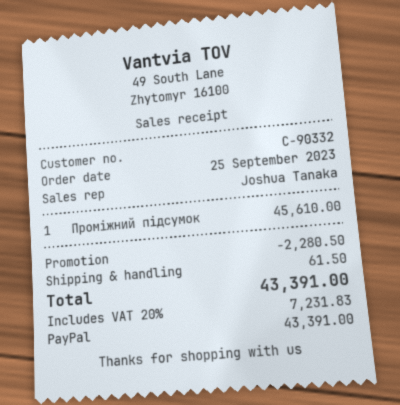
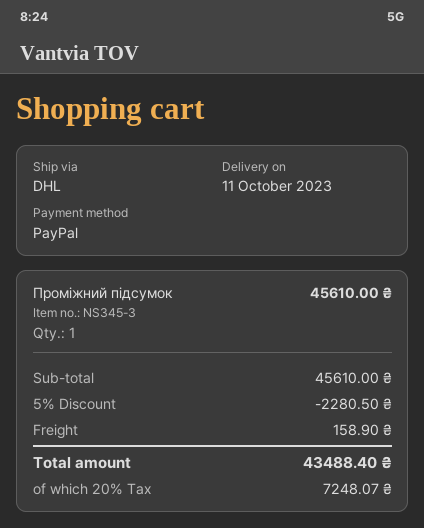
shipping: 61.50 -> 158.90
tax: 20% = 7231.83 -> 20% = 7248.07
total: 43391.00 -> 43488.40

